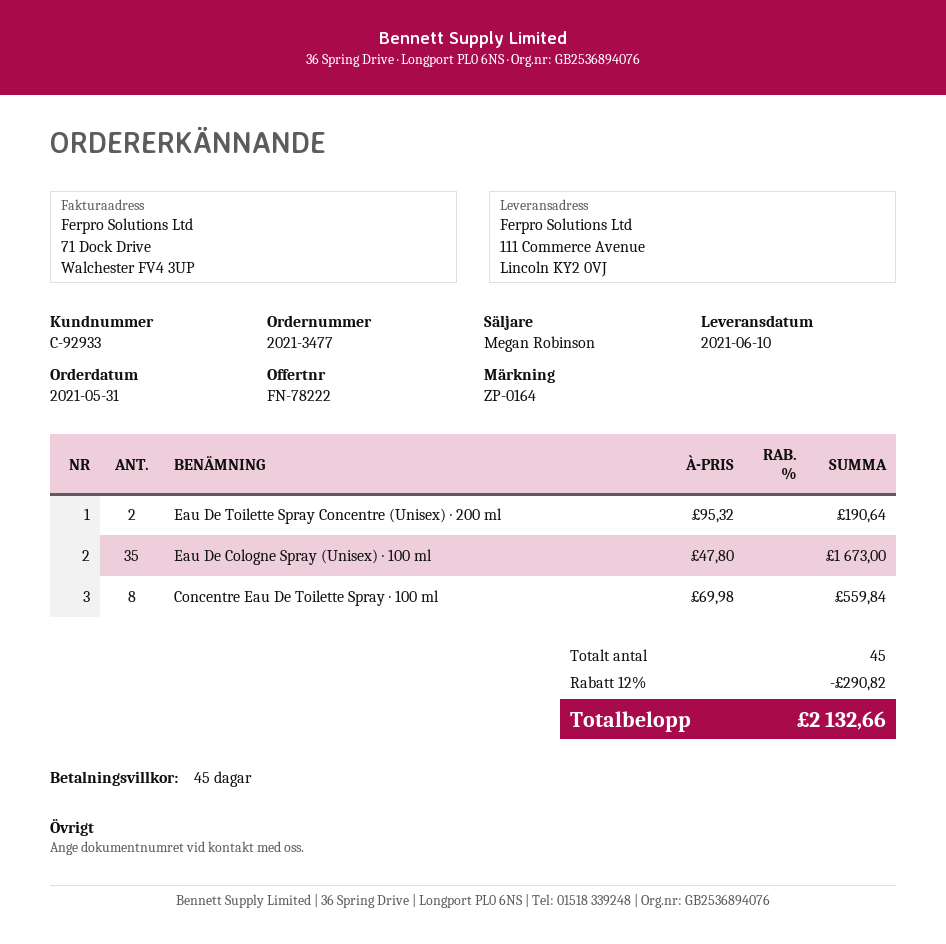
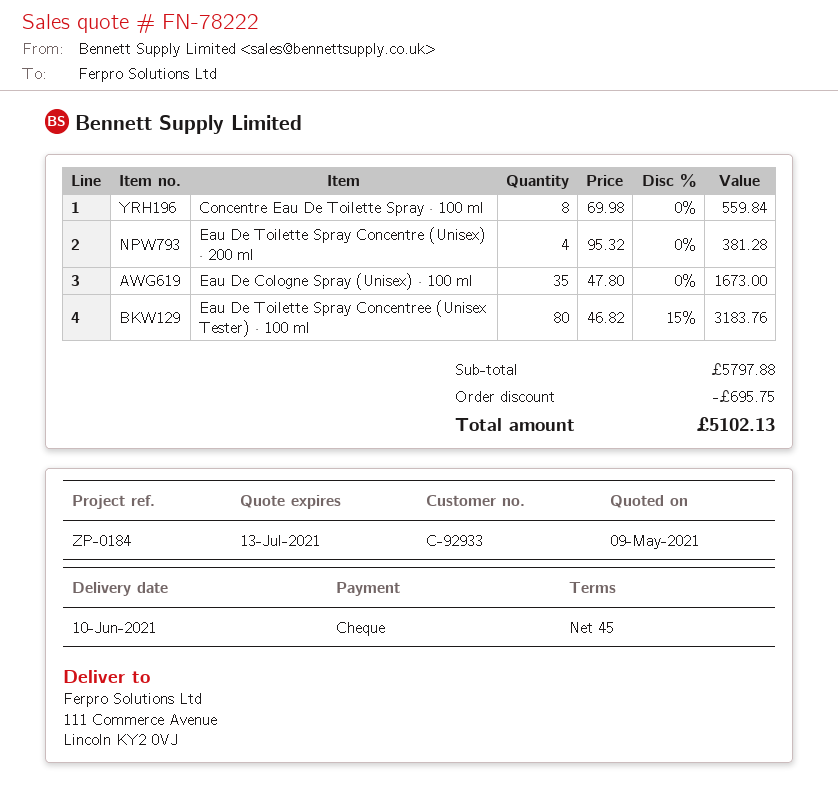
reference: ZP-0164 -> ZP-0184
Eau De Toilette Spray Concentre (Unisex) · 200 ml: 2 x 95.32 = 190.64 -> 4 x 95.32 = 381.28
Eau De Toilette Spray Concentree (Unisex Tester) · 100 ml: none -> 80 x 46.82 - 15% = 3183.76
discount: 290.82 -> 695.75
total: 2132.66 -> 5102.13

